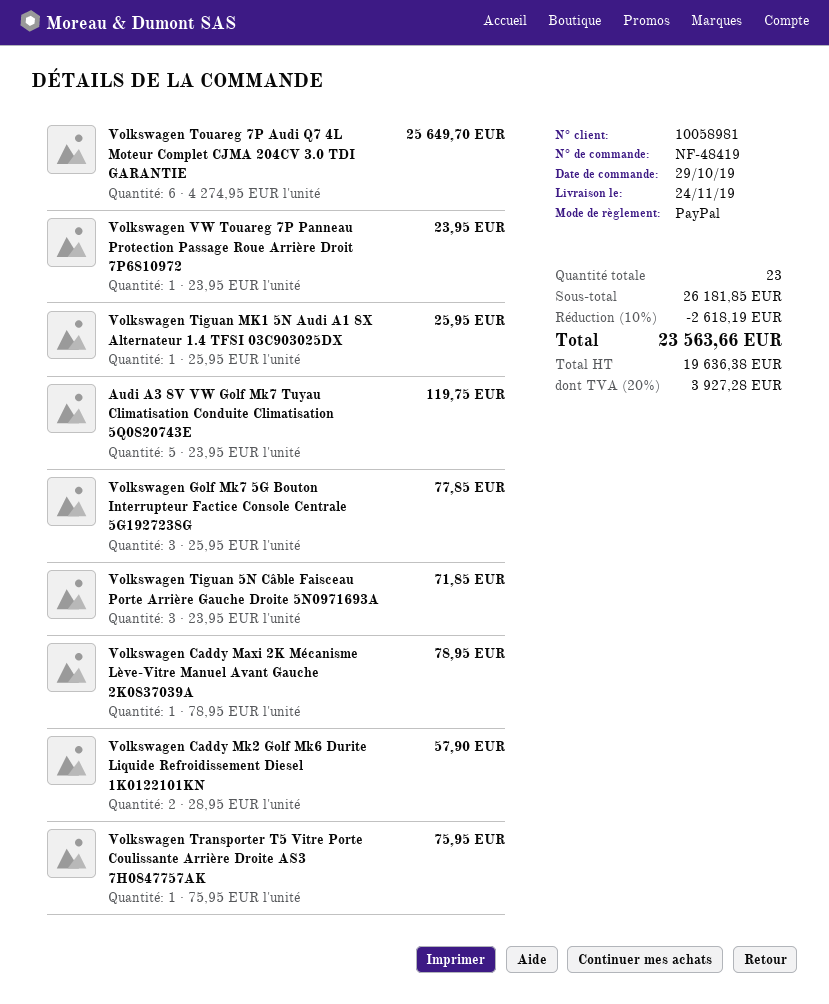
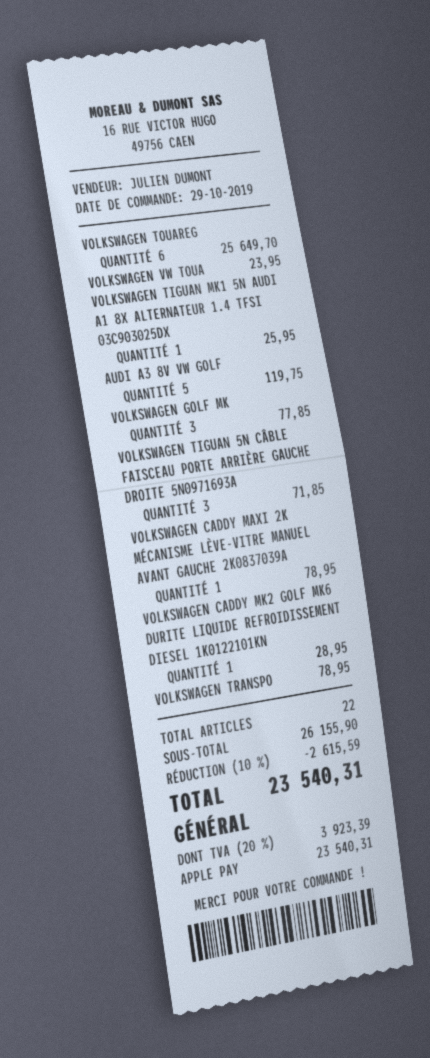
payment method: PayPal -> Apple Pay
Volkswagen Caddy Mk2 Golf Mk6 Durite Liquide Refroidissement Diesel 1K0122101KN: 2 for 57.90 -> 1 for 28.95
Volkswagen Transporter T5 Vitre Porte Coulissante Arrière Droite AS3 7H0847757AK: 1 for 75.95 -> 1 for 78.95
total quantity: 23 -> 22
subtotal: 26181.85 -> 26155.90
discount: 10% = 2618.19 -> 10% = 2615.59
tax: 20% = 3927.28 -> 20% = 3923.39
total: 23563.66 -> 23540.31

